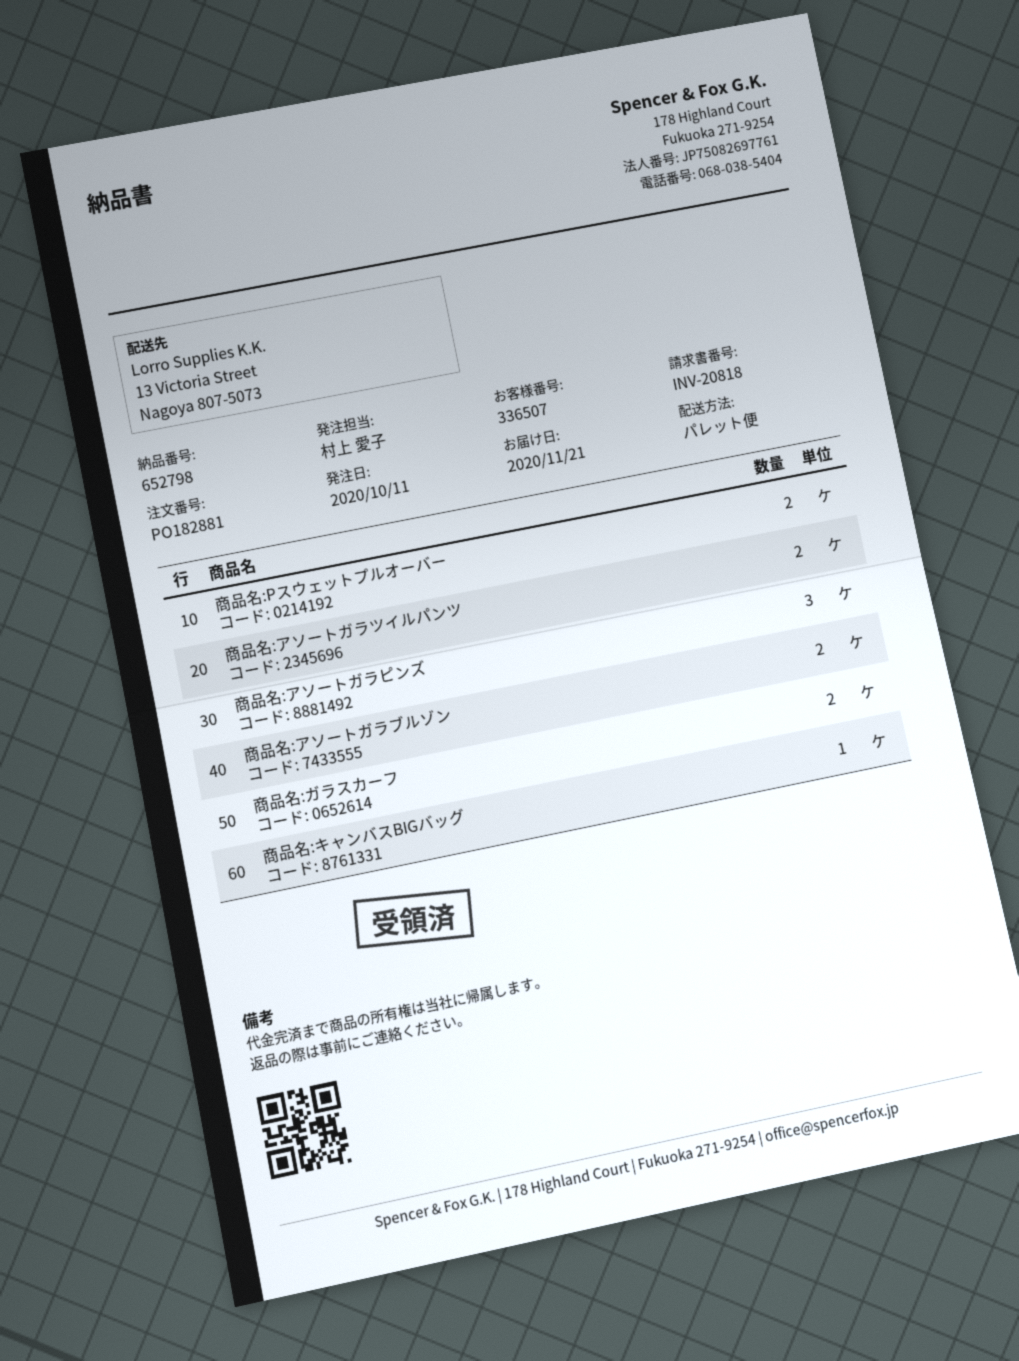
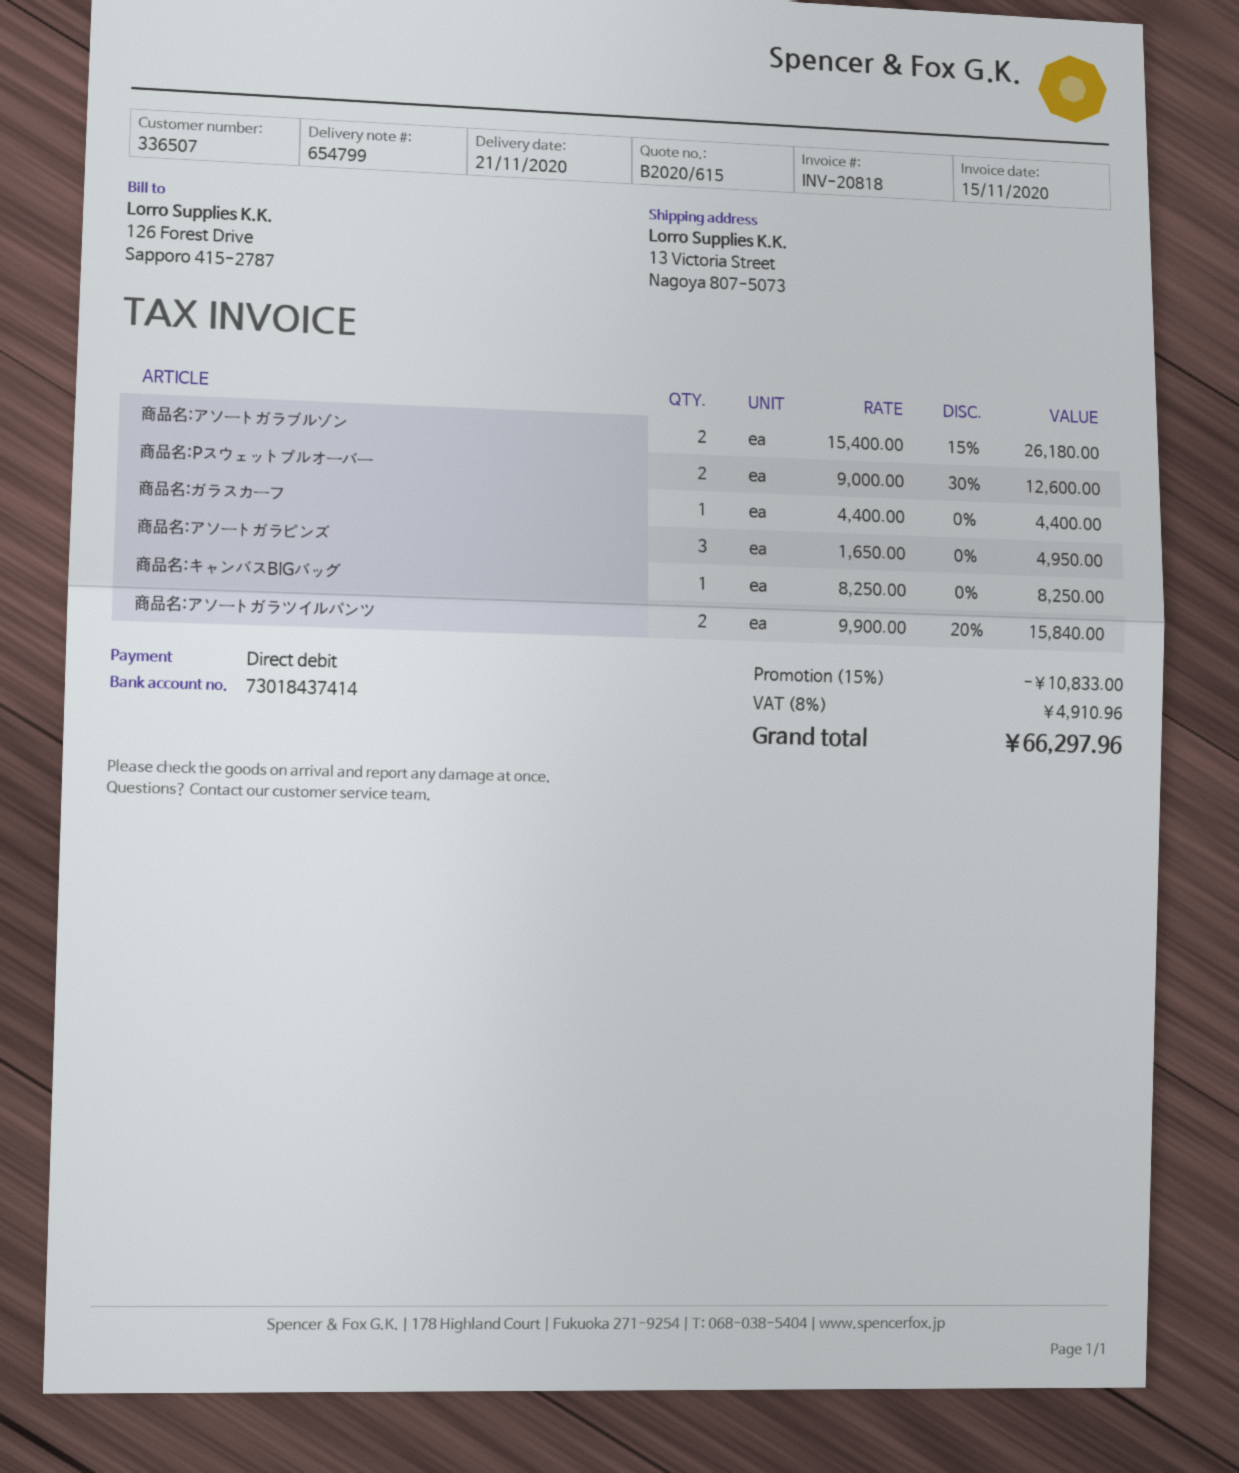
delivery note number: 652798 -> 654799
商品名:ガラスカーフ: 2 -> 1

